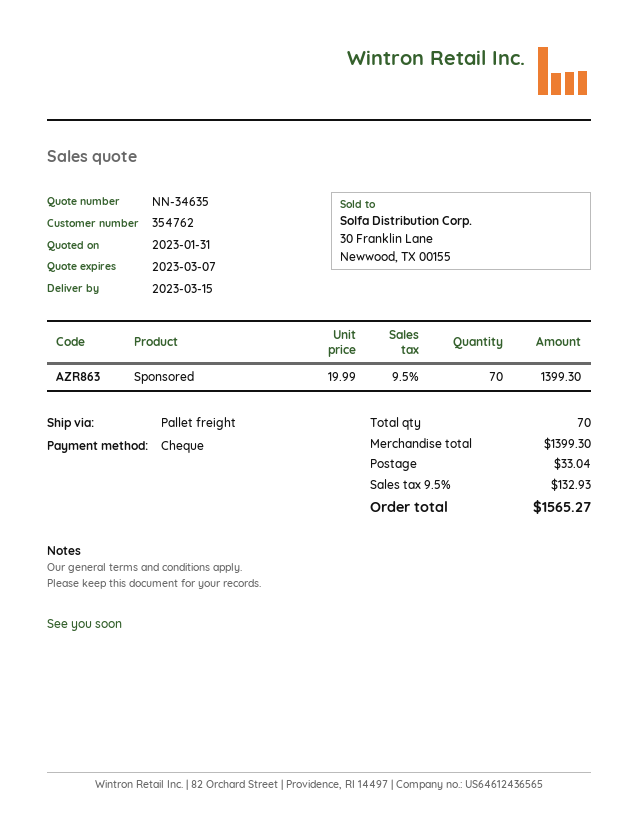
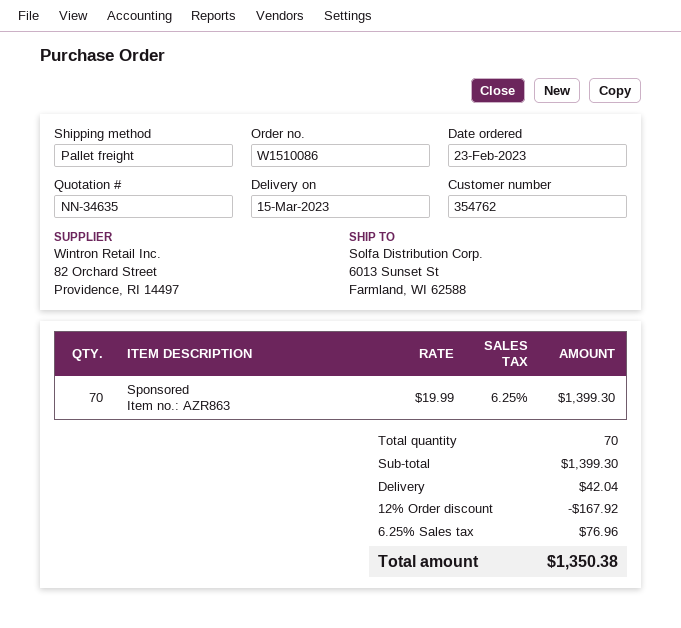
discount: none -> 12% = 167.92
shipping: 33.04 -> 42.04
tax: 9.5% = 132.93 -> 6.25% = 76.96
total: 1565.27 -> 1350.38

